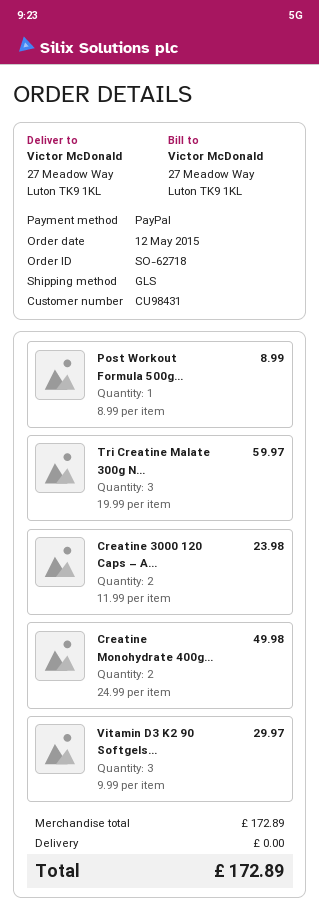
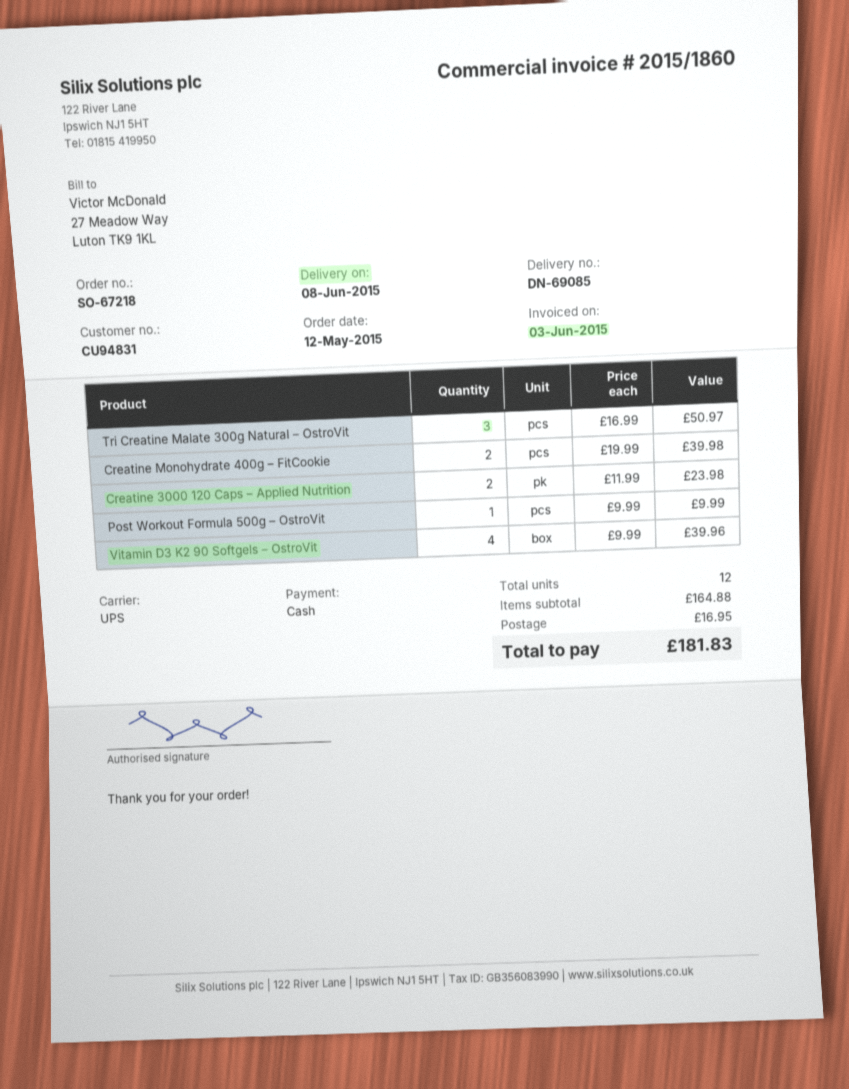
order number: SO-62718 -> SO-67218
customer number: CU98431 -> CU94831
payment method: PayPal -> cash
shipping method: GLS -> UPS
Post Workout Formula 500g...: 1 x 8.99 = 8.99 -> 1 x 9.99 = 9.99
Tri Creatine Malate 300g N...: 3 x 19.99 = 59.97 -> 3 x 16.99 = 50.97
Creatine Monohydrate 400g...: 2 x 24.99 = 49.98 -> 2 x 19.99 = 39.98
Vitamin D3 K2 90 Softgels...: 3 x 9.99 = 29.97 -> 4 x 9.99 = 39.96
subtotal: 172.89 -> 164.88
shipping: 0.00 -> 16.95
total: 172.89 -> 181.83

